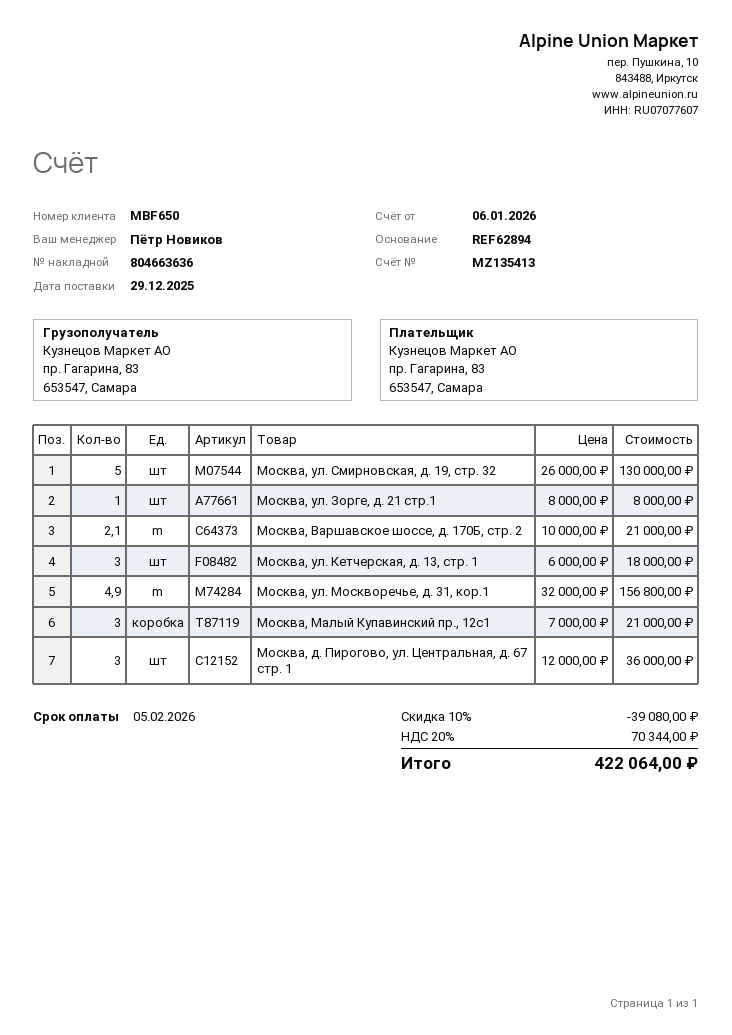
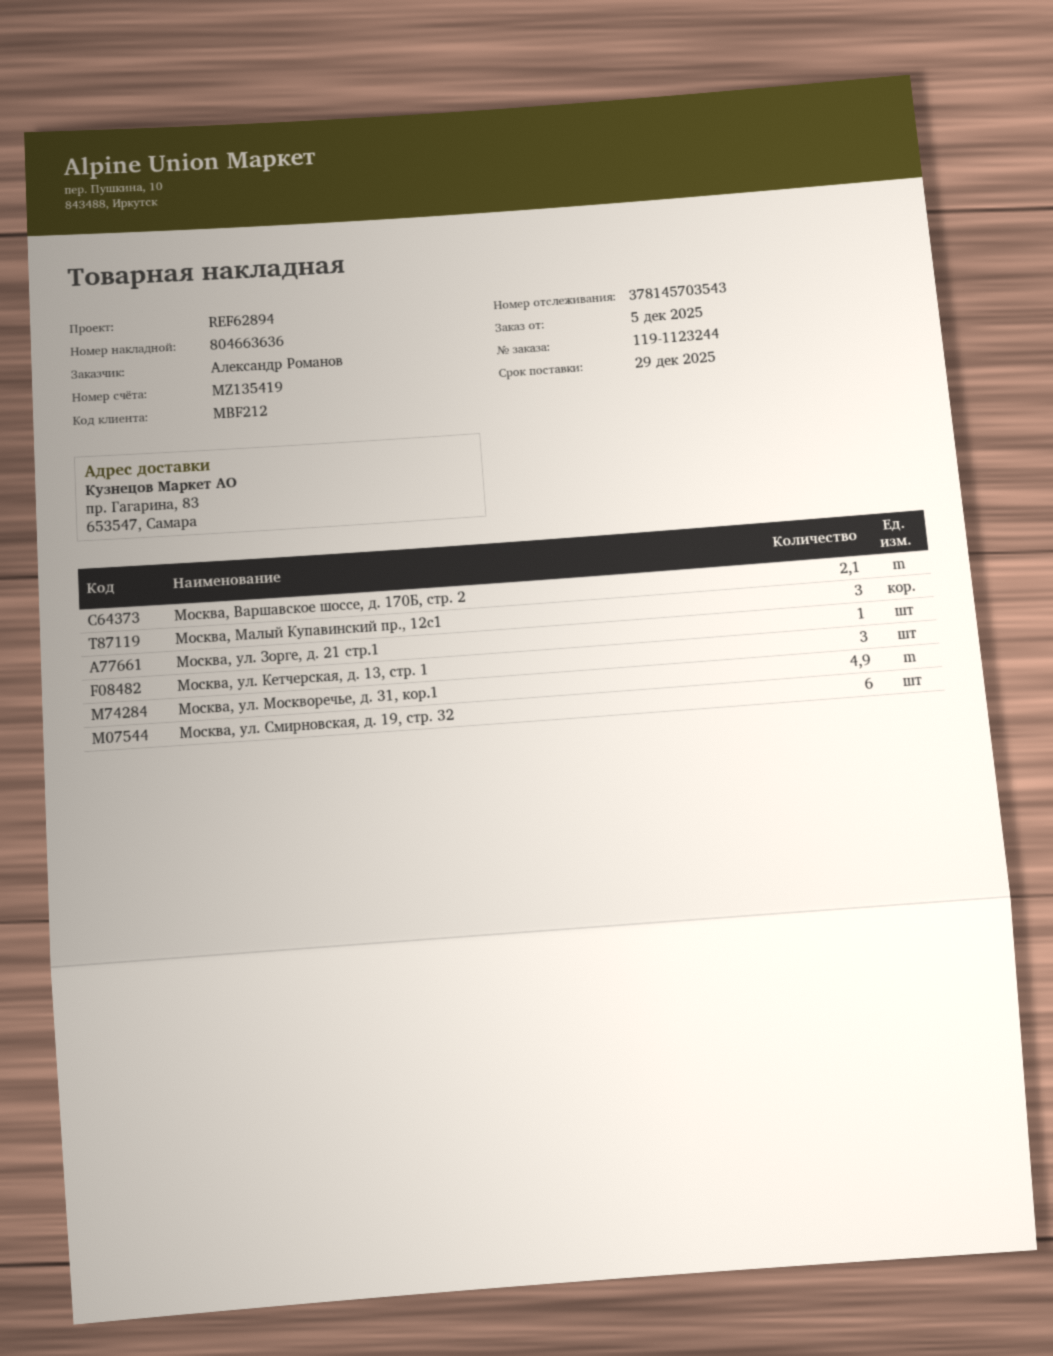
invoice number: MZ135413 -> MZ135419
customer number: MBF650 -> MBF212
Москва, ул. Смирновская, д. 19, стр. 32: 5 -> 6
Москва, д. Пирогово, ул. Центральная, д. 67 стр. 1: 3 -> none

